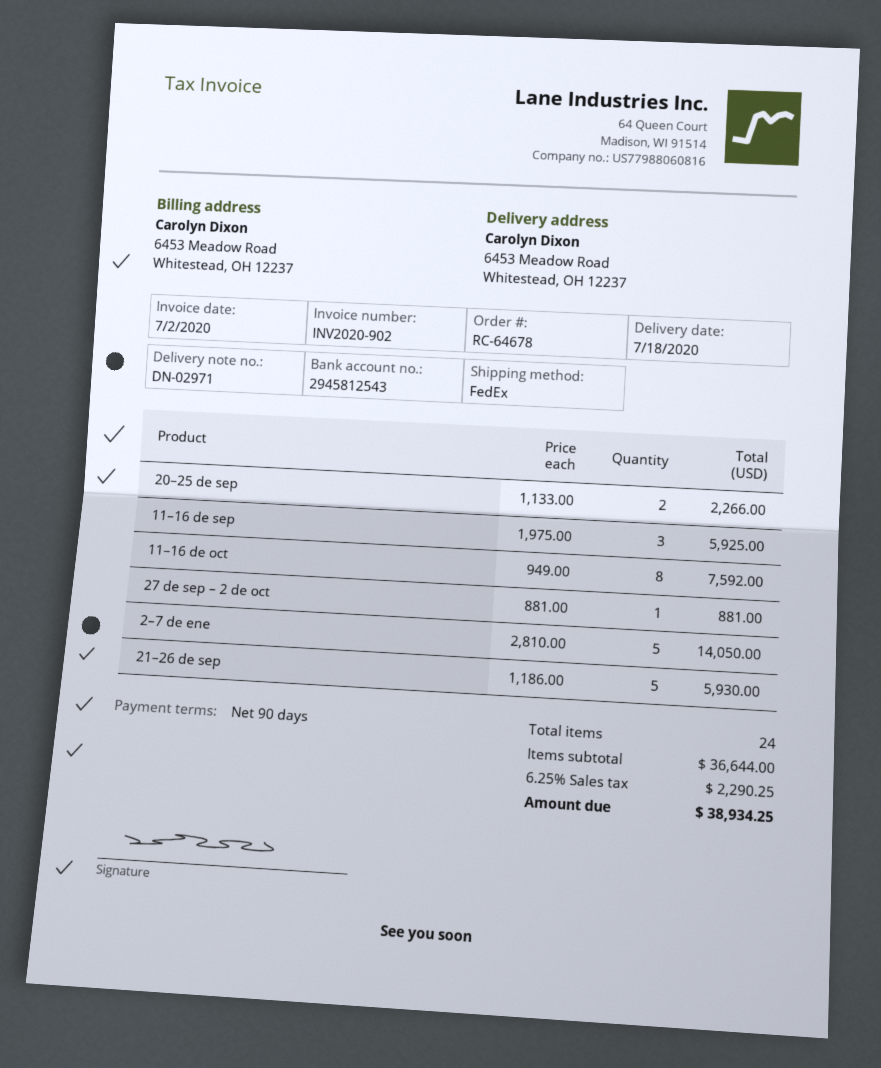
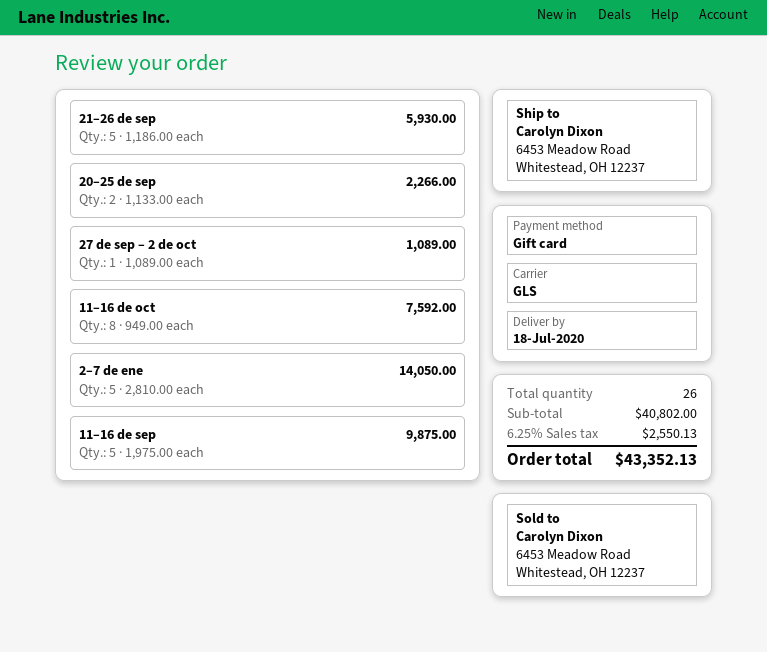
shipping method: FedEx -> GLS
11–16 de sep: 3 x 1975.00 = 5925.00 -> 5 x 1975.00 = 9875.00
27 de sep – 2 de oct: 1 x 881.00 = 881.00 -> 1 x 1089.00 = 1089.00
total quantity: 24 -> 26
subtotal: 36644.00 -> 40802.00
tax: 6.25% = 2290.25 -> 6.25% = 2550.13
total: 38934.25 -> 43352.13

